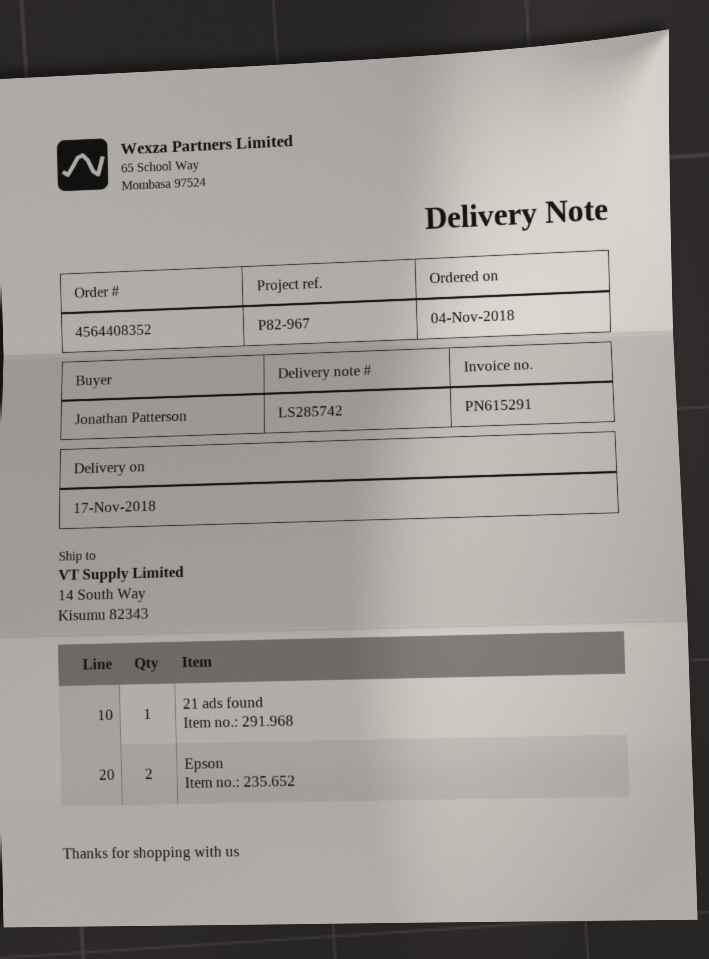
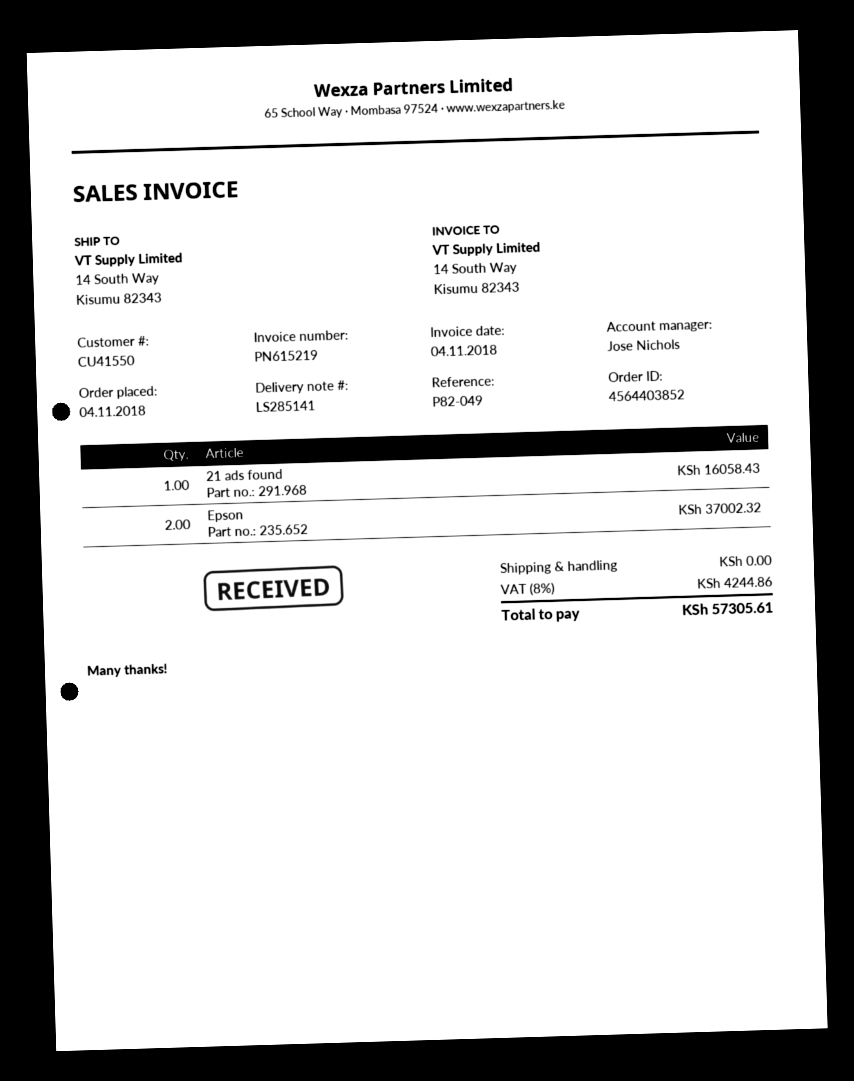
order number: 4564408352 -> 4564403852
delivery note number: LS285742 -> LS285141
invoice number: PN615291 -> PN615219
reference: P82-967 -> P82-049

